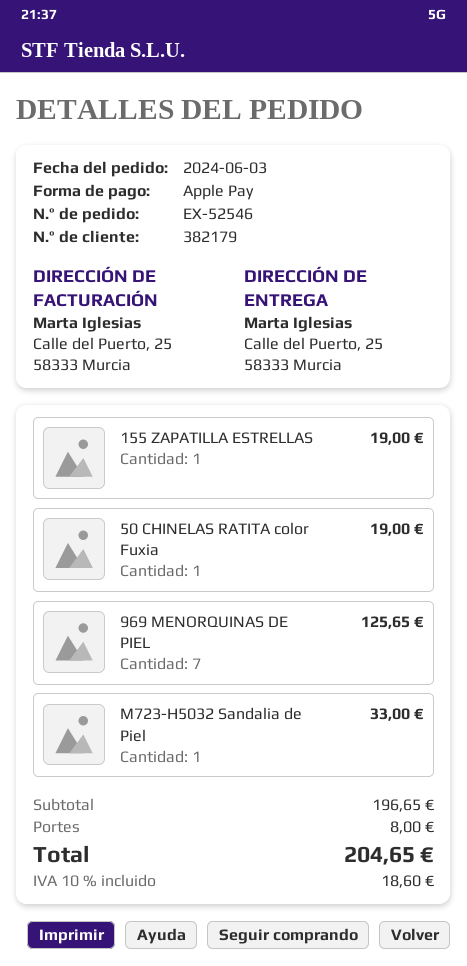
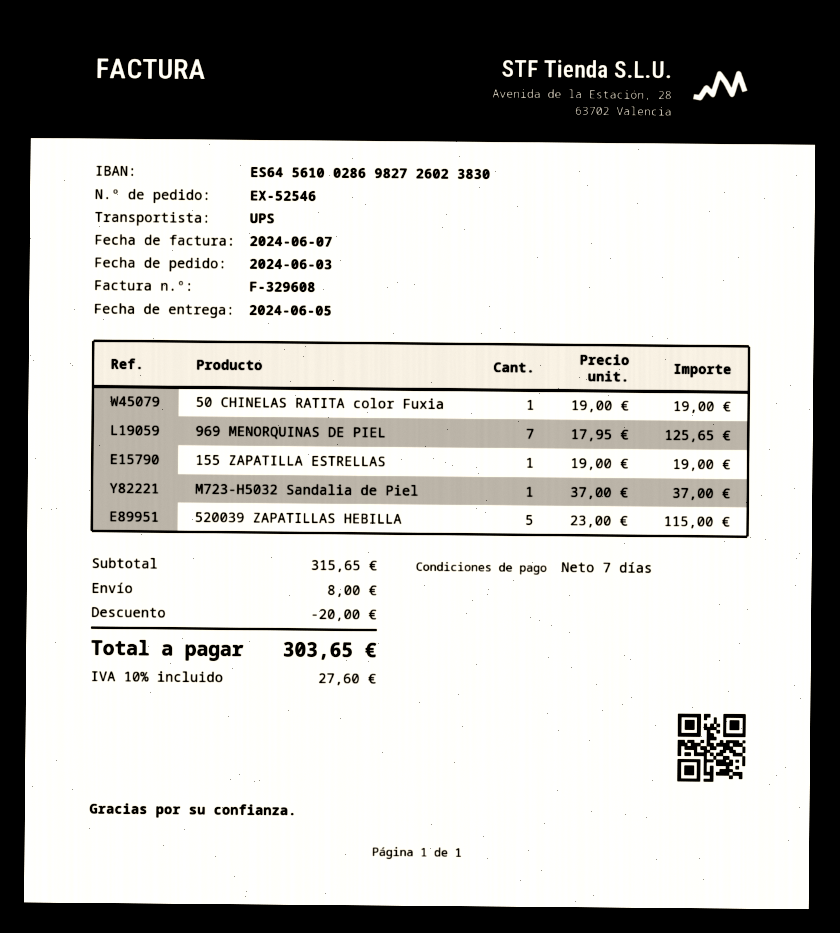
M723-H5032 Sandalia de Piel: 1 for 33.00 -> 1 for 37.00
520039 ZAPATILLAS HEBILLA: none -> 5 for 115.00
subtotal: 196.65 -> 315.65
discount: none -> 20.00
tax: 10% = 18.60 -> 10% = 27.60
total: 204.65 -> 303.65

